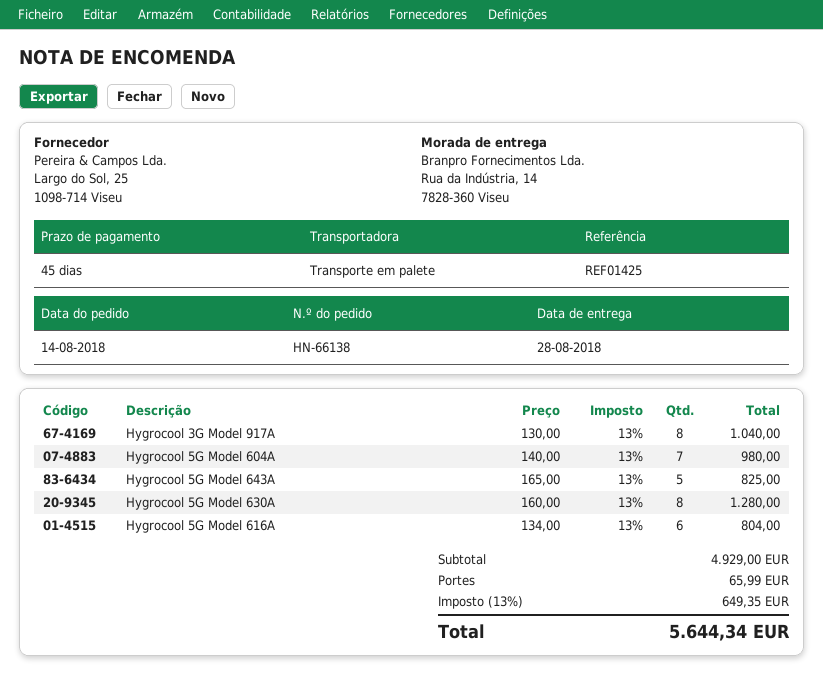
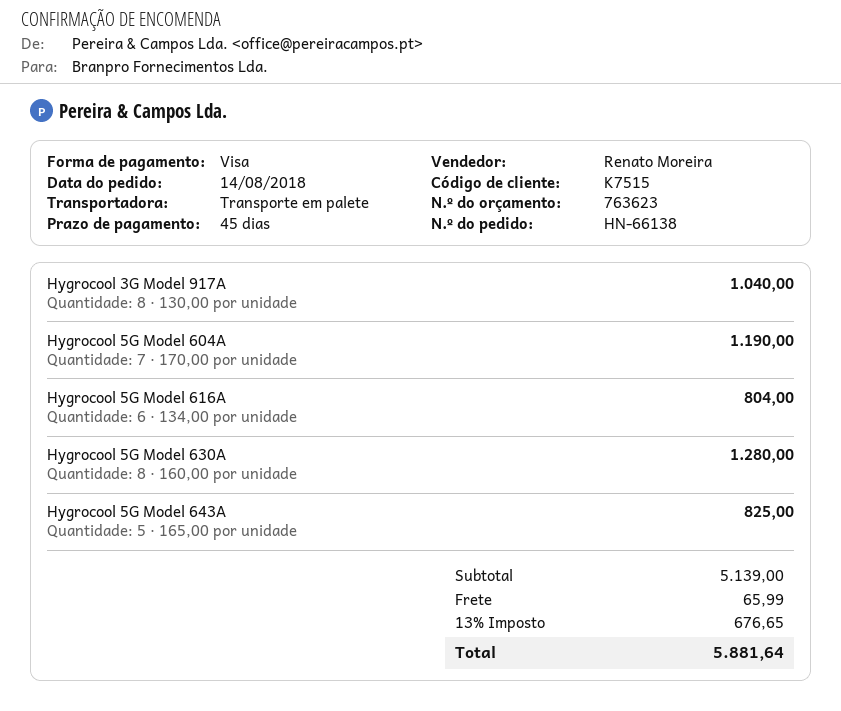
Hygrocool 5G Model 604A: 7 x 140.00 = 980.00 -> 7 x 170.00 = 1190.00
subtotal: 4929.00 -> 5139.00
tax: 13% = 649.35 -> 13% = 676.65
total: 5644.34 -> 5881.64

